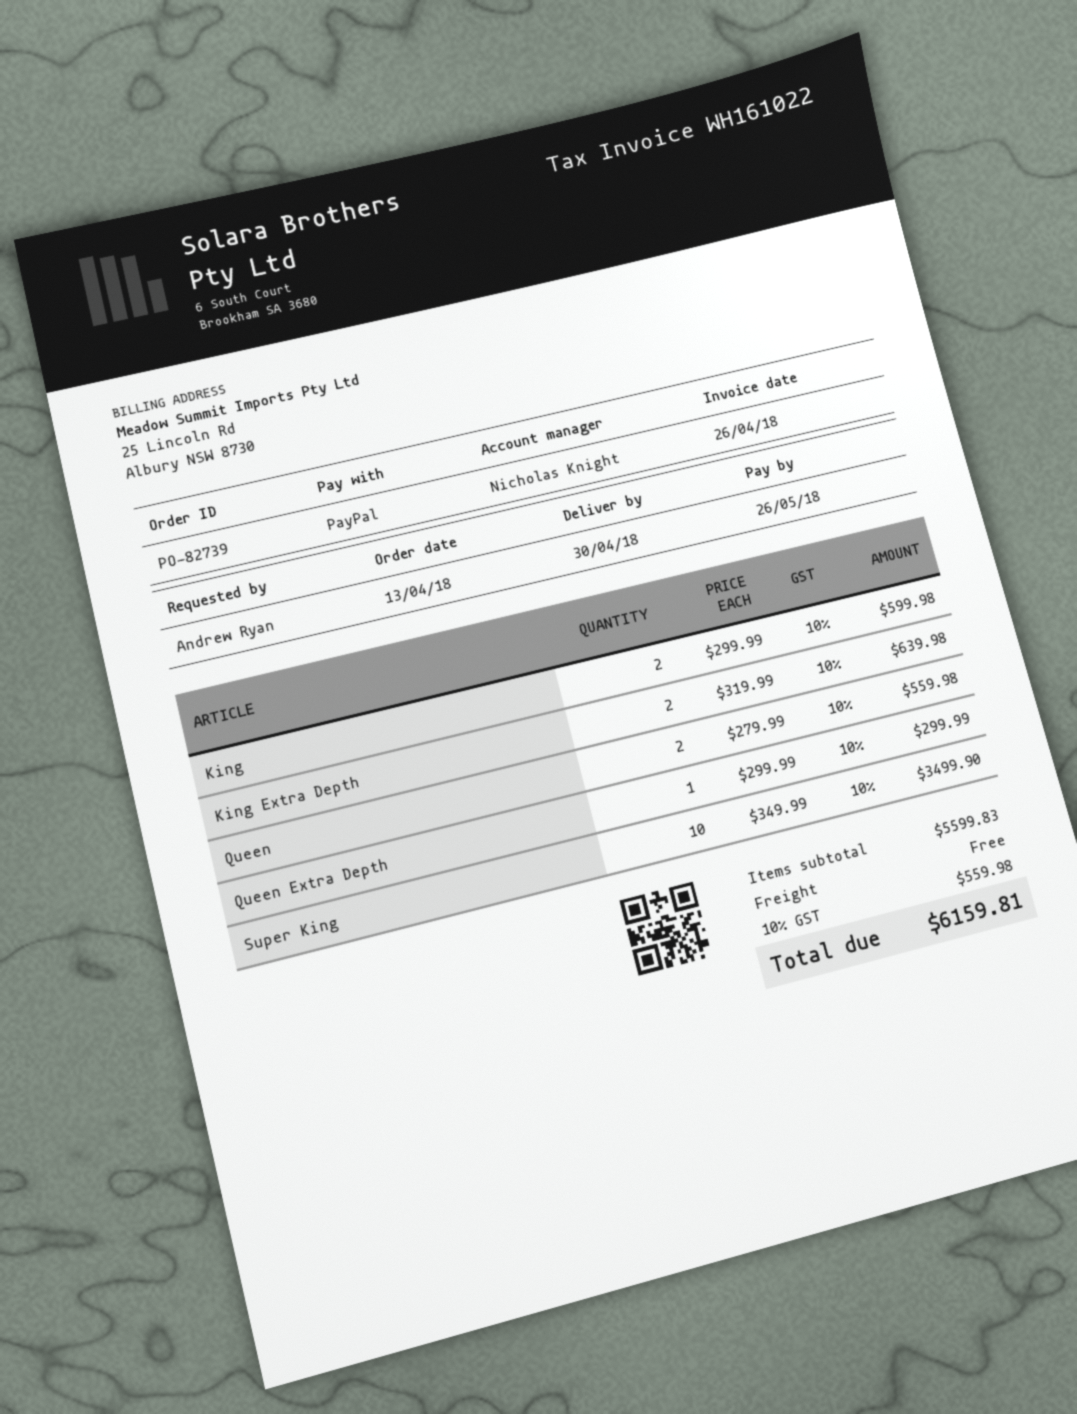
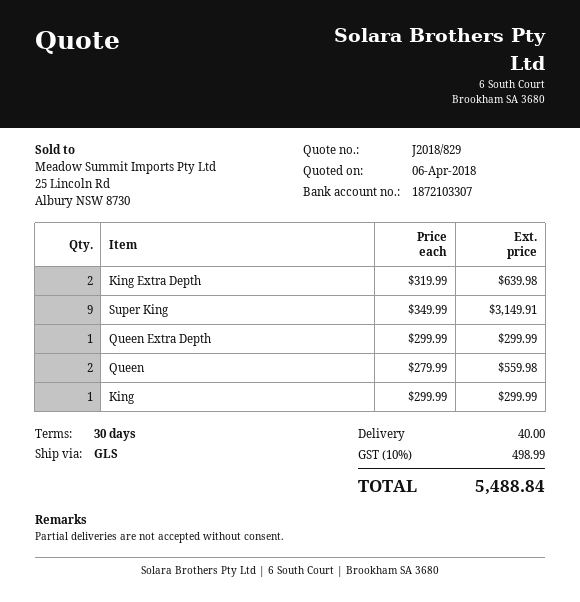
King: 2 x 299.99 = 599.98 -> 1 x 299.99 = 299.99
Super King: 10 x 349.99 = 3499.90 -> 9 x 349.99 = 3149.91
shipping: 0.00 -> 40.00
tax: 10% = 559.98 -> 10% = 498.99
total: 6159.81 -> 5488.84

